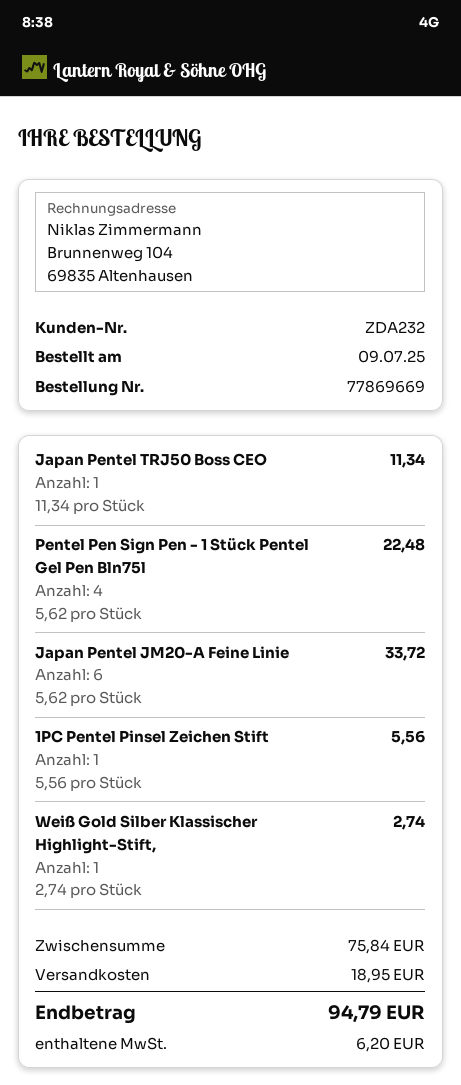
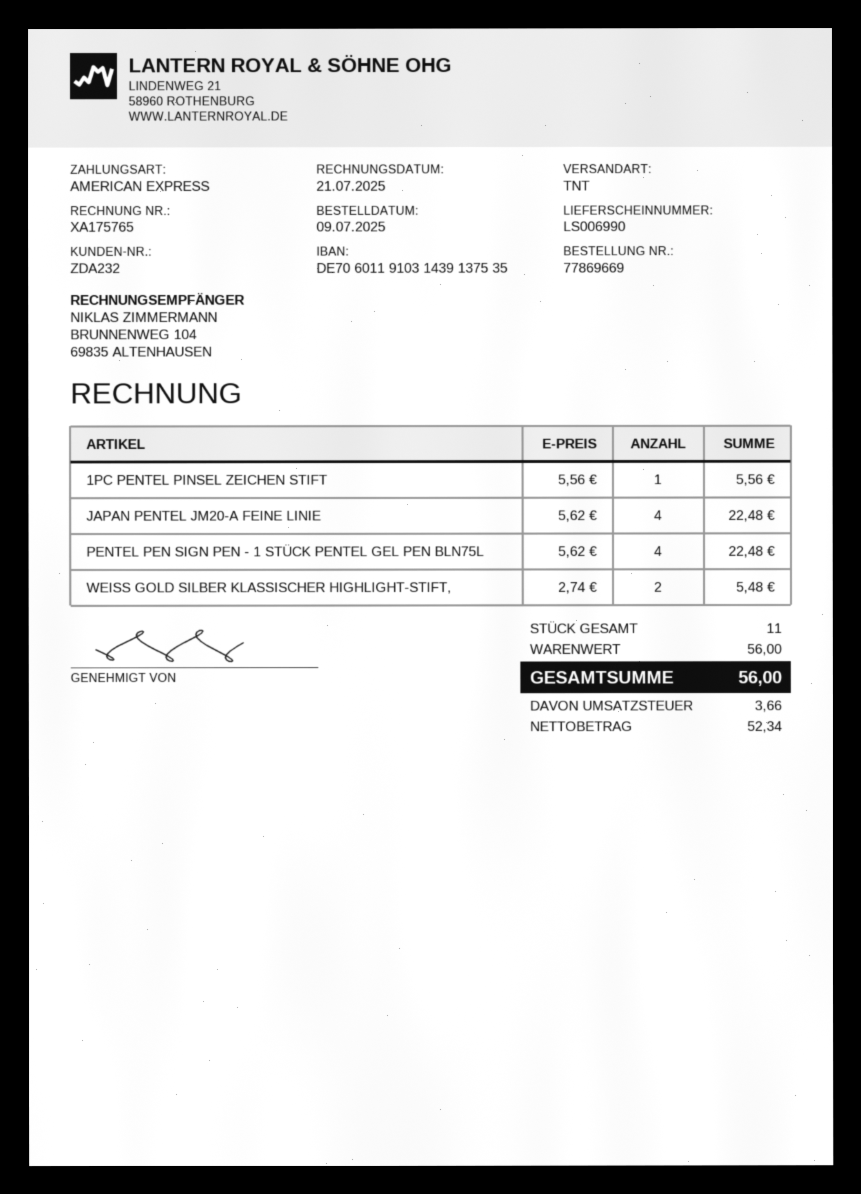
Japan Pentel TRJ50 Boss CEO: 1 x 11.34 = 11.34 -> none
Japan Pentel JM20-A Feine Linie: 6 x 5.62 = 33.72 -> 4 x 5.62 = 22.48
Weiß Gold Silber Klassischer Highlight-Stift,: 1 x 2.74 = 2.74 -> 2 x 2.74 = 5.48
subtotal: 75.84 -> 56.00
shipping: 18.95 -> none
tax: 6.20 -> 3.66
total: 94.79 -> 56.00

